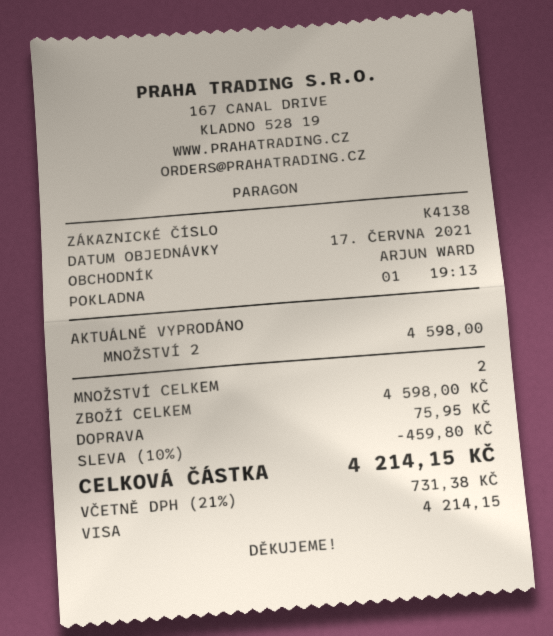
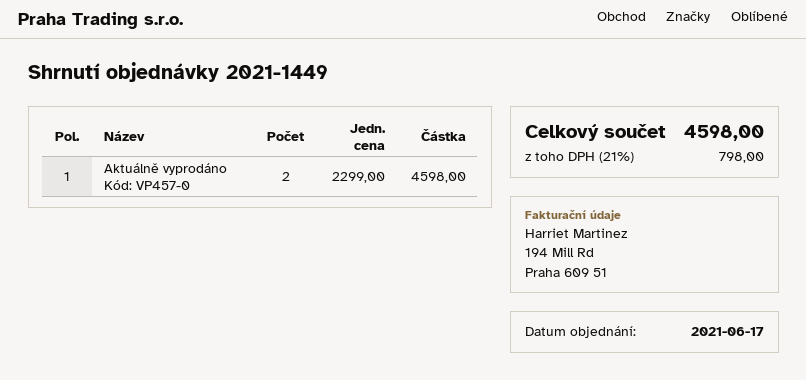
discount: 10% = 459.80 -> none
shipping: 75.95 -> none
tax: 21% = 731.38 -> 21% = 798.00
total: 4214.15 -> 4598.00

